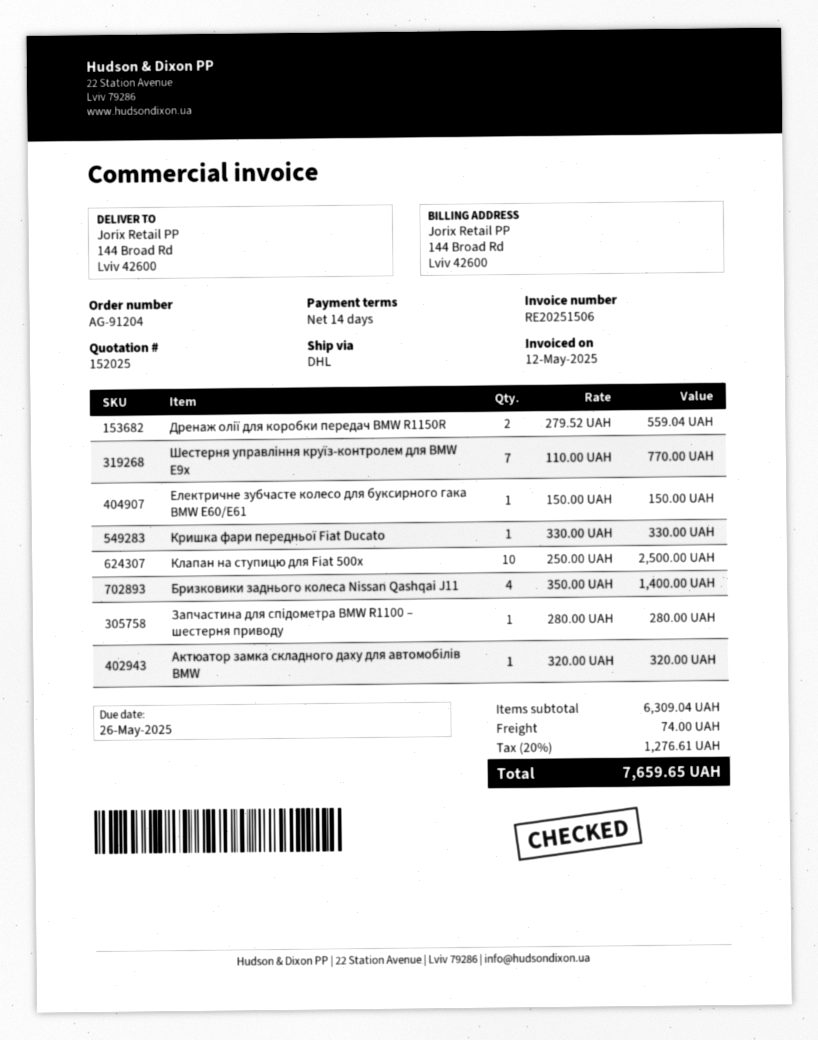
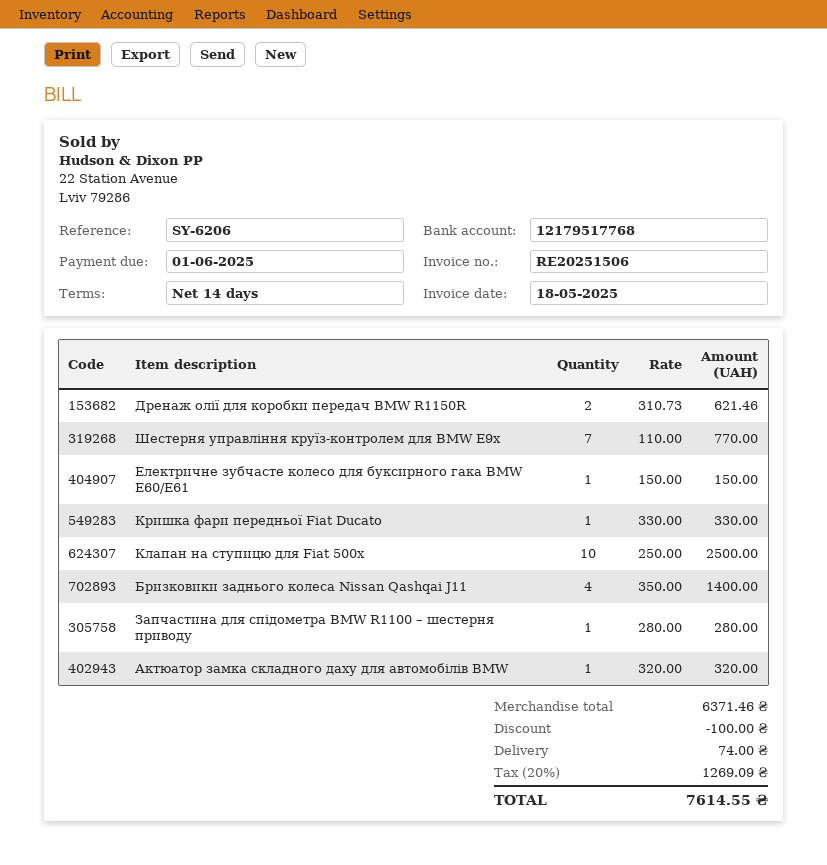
invoice date: 2025-05-12 -> 2025-05-18
due date: 2025-05-26 -> 2025-06-01
Дренаж олії для коробки передач BMW R1150R: 2 x 279.52 = 559.04 -> 2 x 310.73 = 621.46
subtotal: 6309.04 -> 6371.46
discount: none -> 100.00
tax: 20% = 1276.61 -> 20% = 1269.09
total: 7659.65 -> 7614.55

